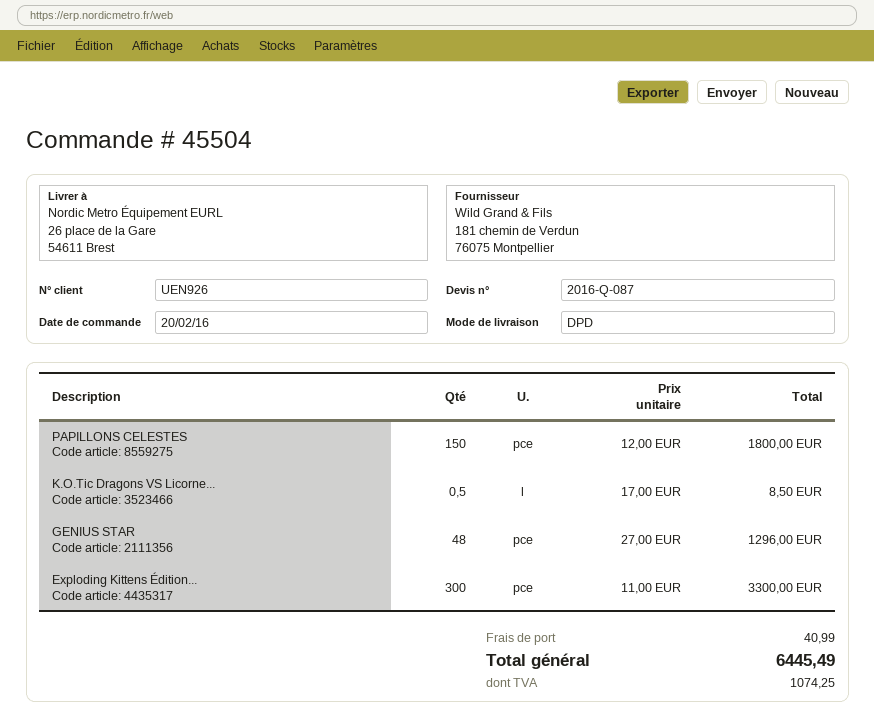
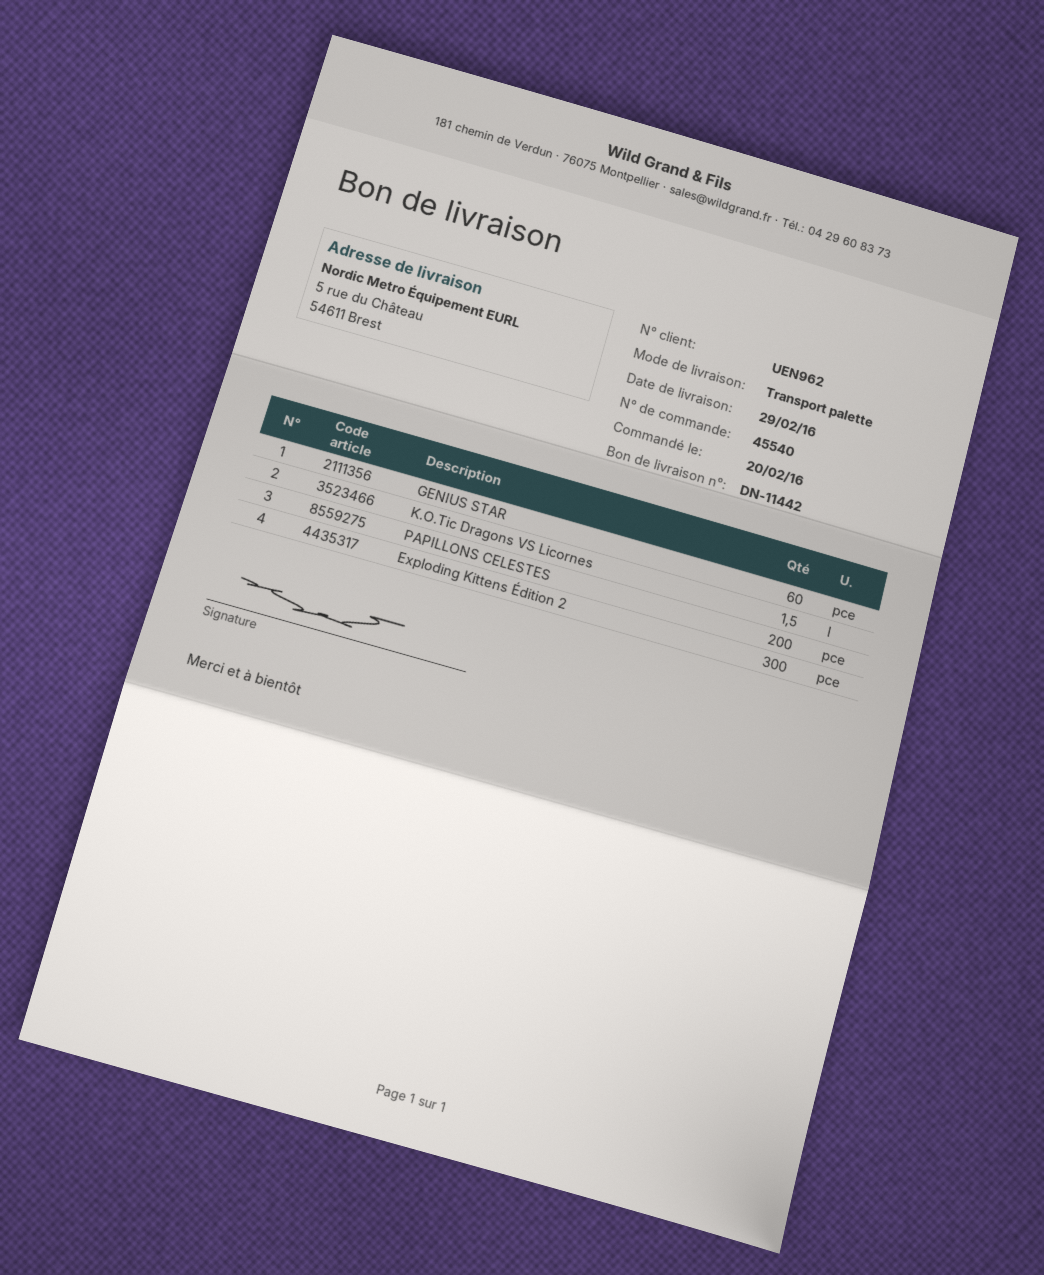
order number: 45504 -> 45540
customer number: UEN926 -> UEN962
shipping method: DPD -> pallet freight
ship to: 26 place de la Gare, 54611 Brest -> 5 rue du Château, 54611 Brest
PAPILLONS CELESTES: 150 -> 200
K.O.Tic Dragons VS Licorne...: 0.5 -> 1.5
GENIUS STAR: 48 -> 60

